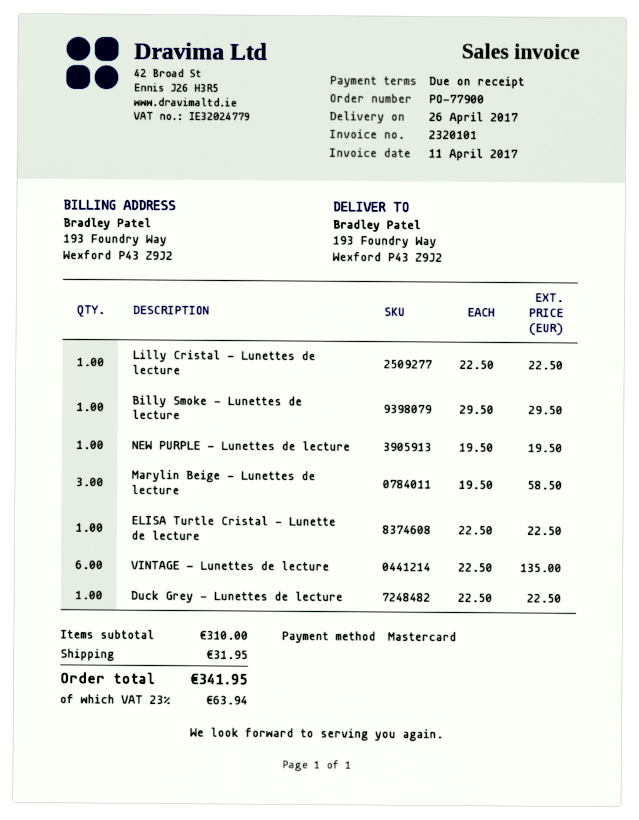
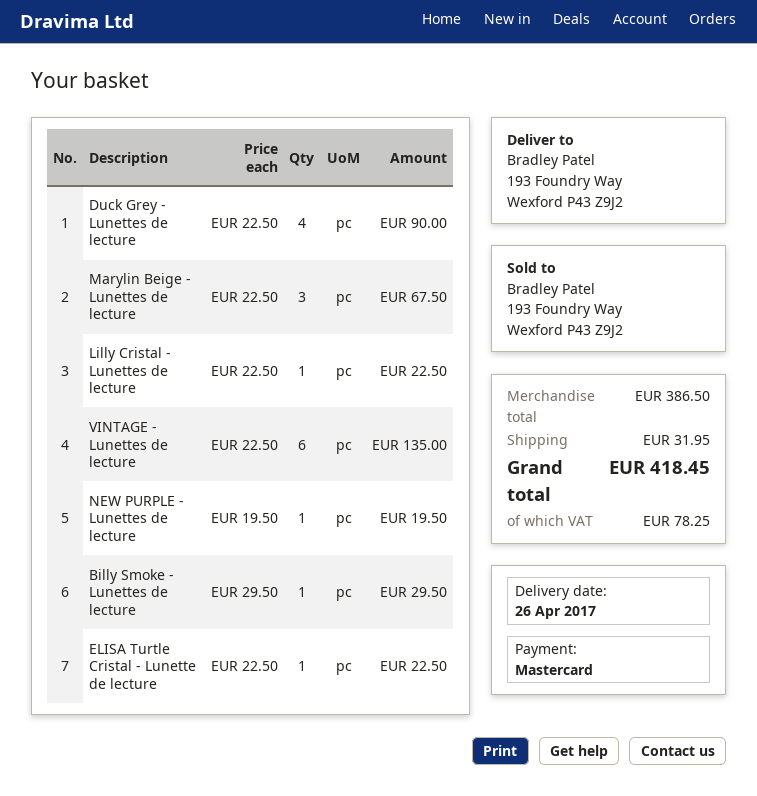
Marylin Beige - Lunettes de lecture: 3 x 19.50 = 58.50 -> 3 x 22.50 = 67.50
Duck Grey - Lunettes de lecture: 1 x 22.50 = 22.50 -> 4 x 22.50 = 90.00
subtotal: 310.00 -> 386.50
tax: 63.94 -> 78.25
total: 341.95 -> 418.45

